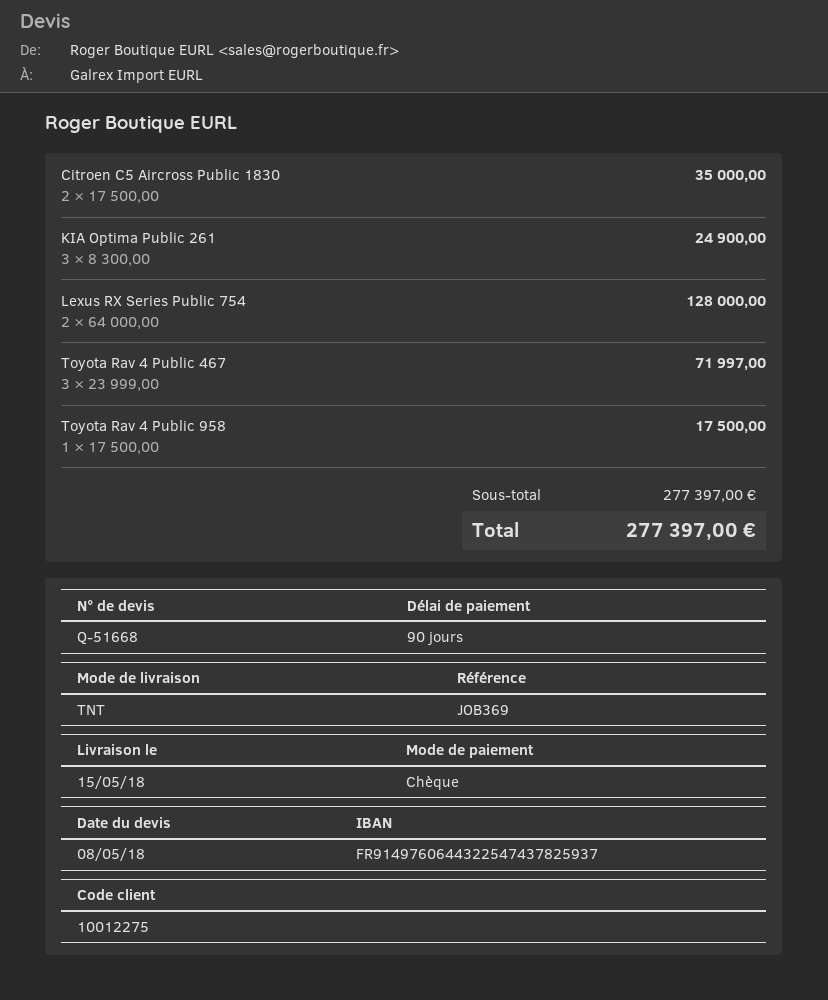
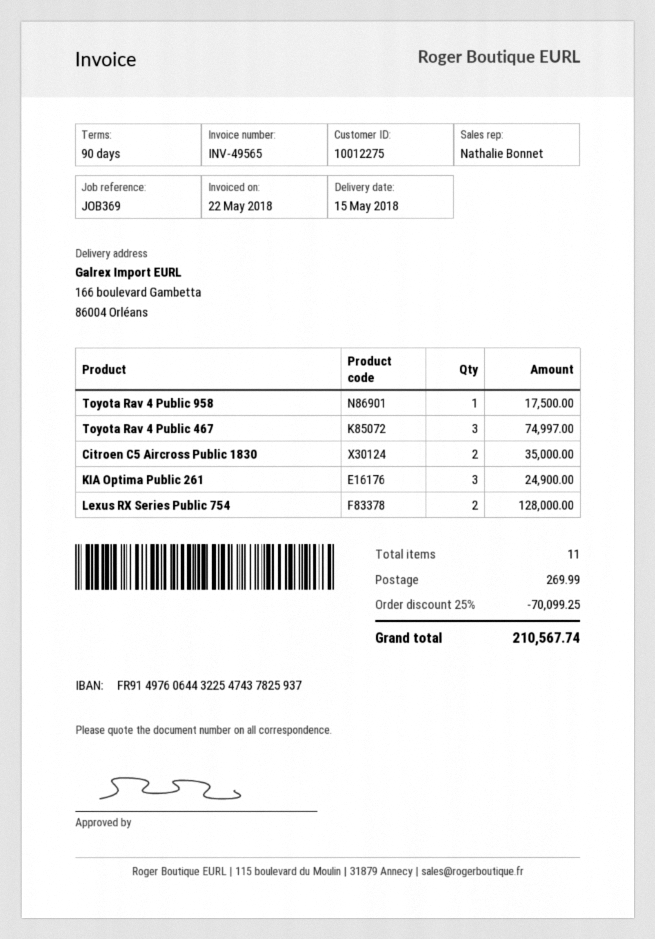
Toyota Rav 4 Public 467: 3 for 71997.00 -> 3 for 74997.00
discount: none -> 25% = 70099.25
shipping: none -> 269.99
total: 277397.00 -> 210567.74

